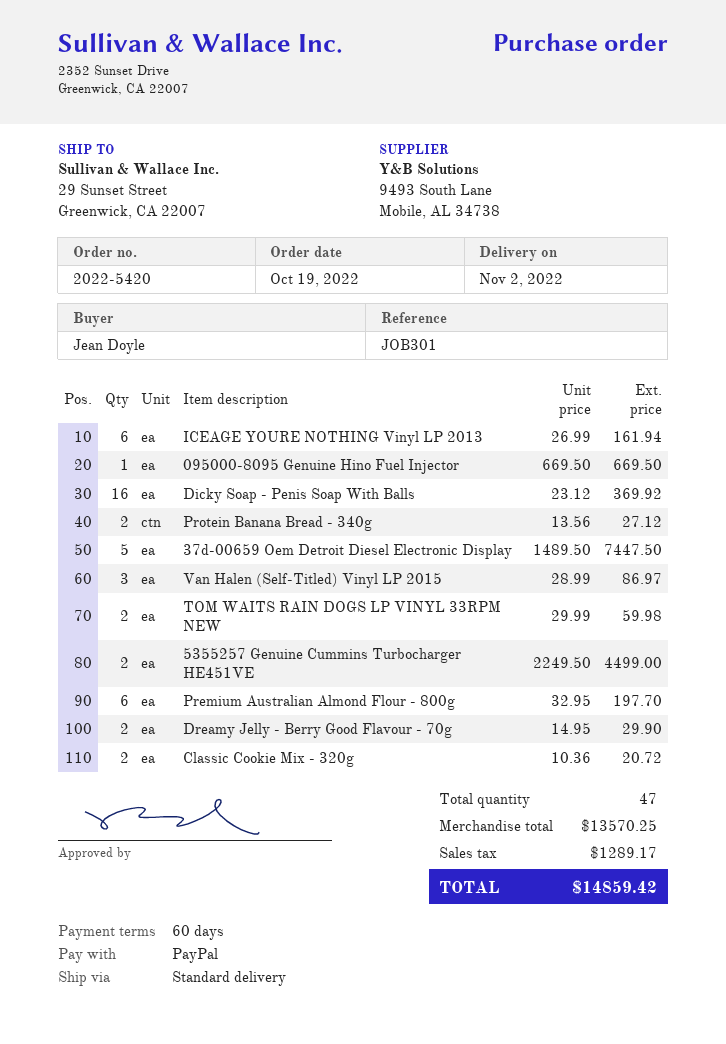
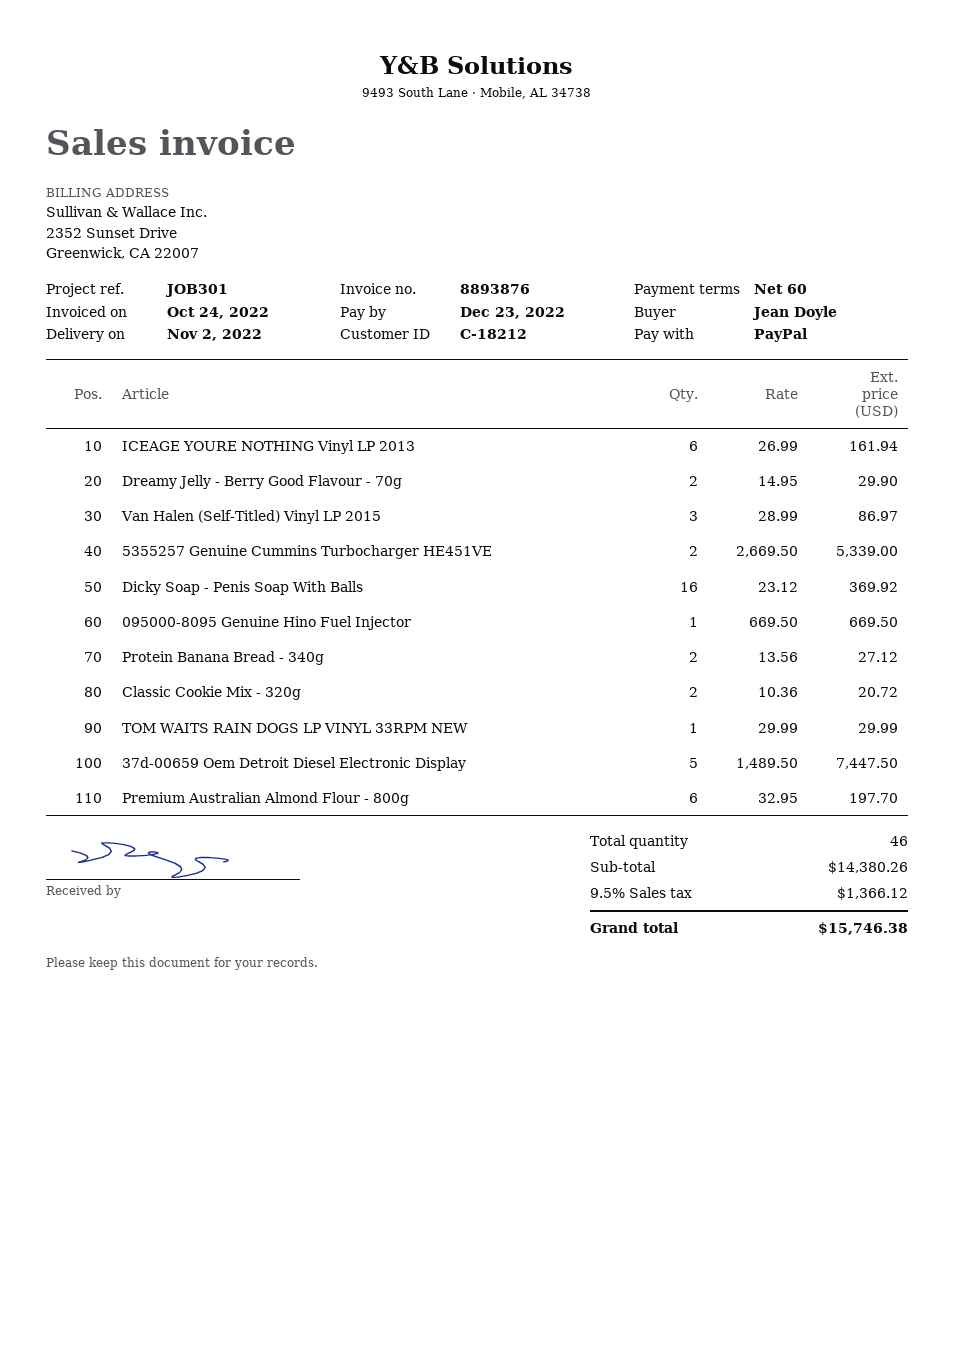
TOM WAITS RAIN DOGS LP VINYL 33RPM NEW: 2 x 29.99 = 59.98 -> 1 x 29.99 = 29.99
5355257 Genuine Cummins Turbocharger HE451VE: 2 x 2249.50 = 4499.00 -> 2 x 2669.50 = 5339.00
total quantity: 47 -> 46
subtotal: 13570.25 -> 14380.26
tax: 1289.17 -> 1366.12
total: 14859.42 -> 15746.38

